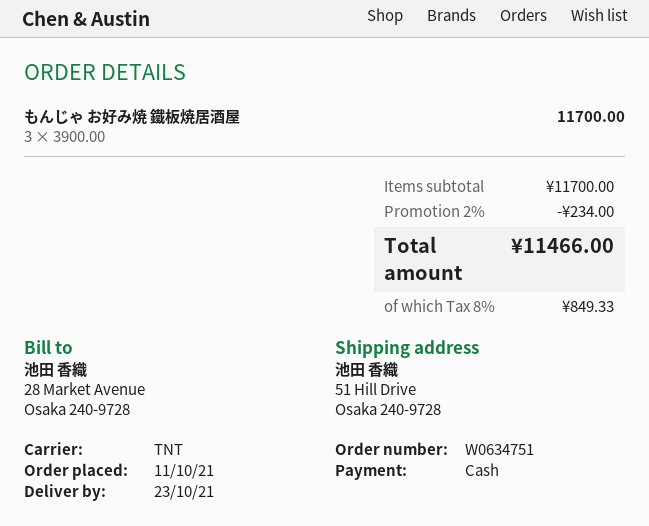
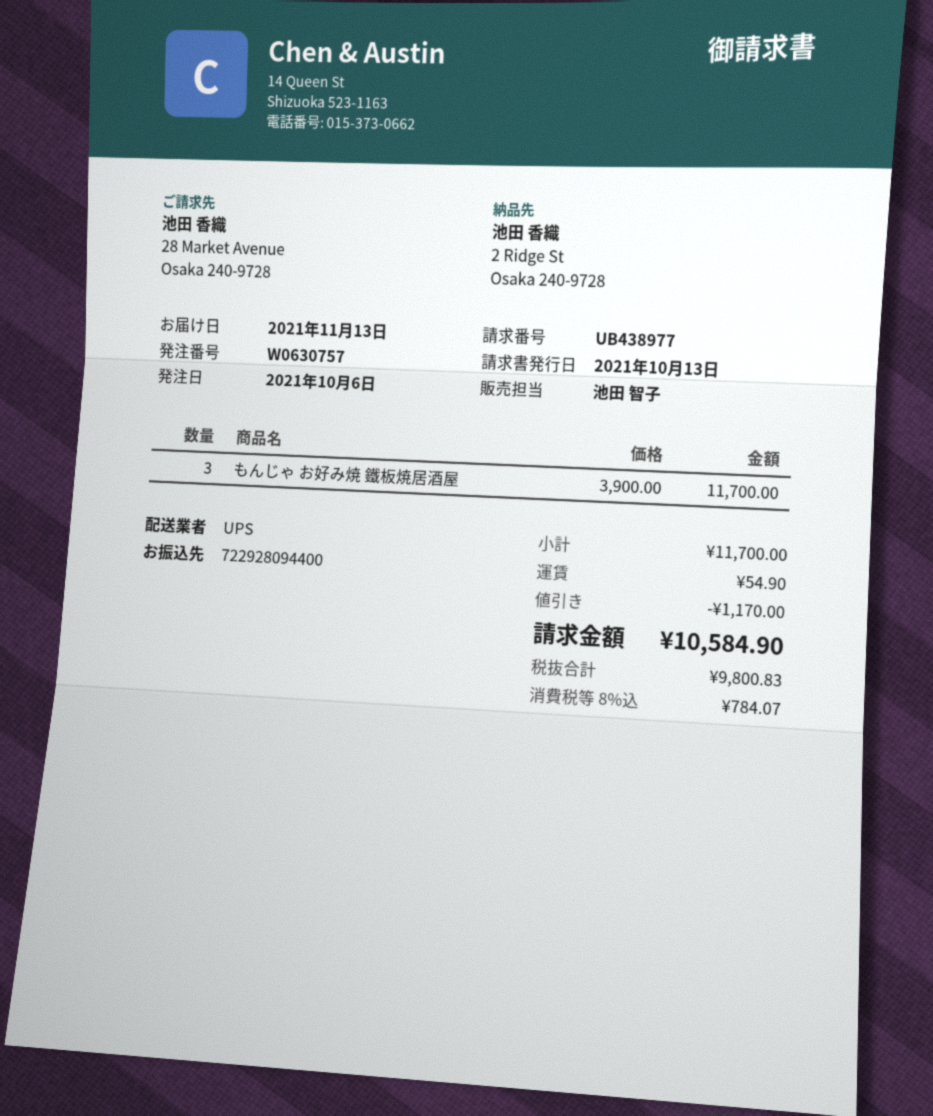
order number: W0634751 -> W0630757
order date: 2021-10-11 -> 2021-10-06
delivery date: 2021-10-23 -> 2021-11-13
shipping method: TNT -> UPS
ship to: 51 Hill Drive, Osaka 240-9728 -> 2 Ridge St, Osaka 240-9728
discount: 234.00 -> 1170.00
shipping: none -> 54.90
tax: 8% = 849.33 -> 8% = 784.07
total: 11466.00 -> 10584.90

